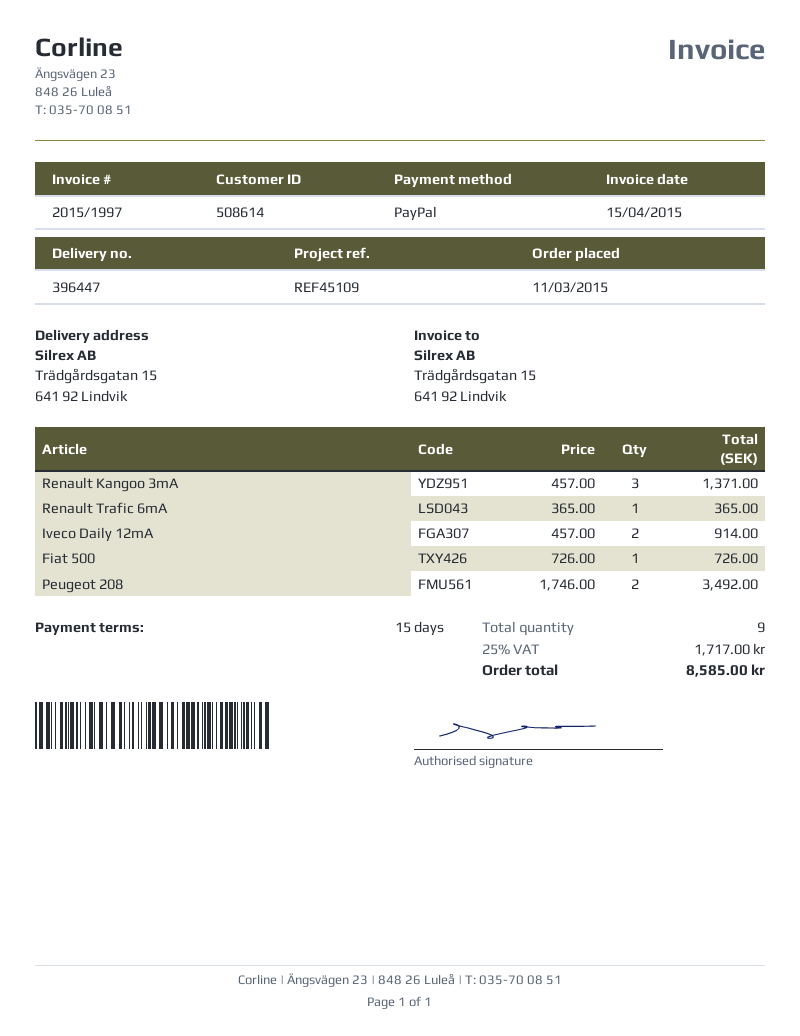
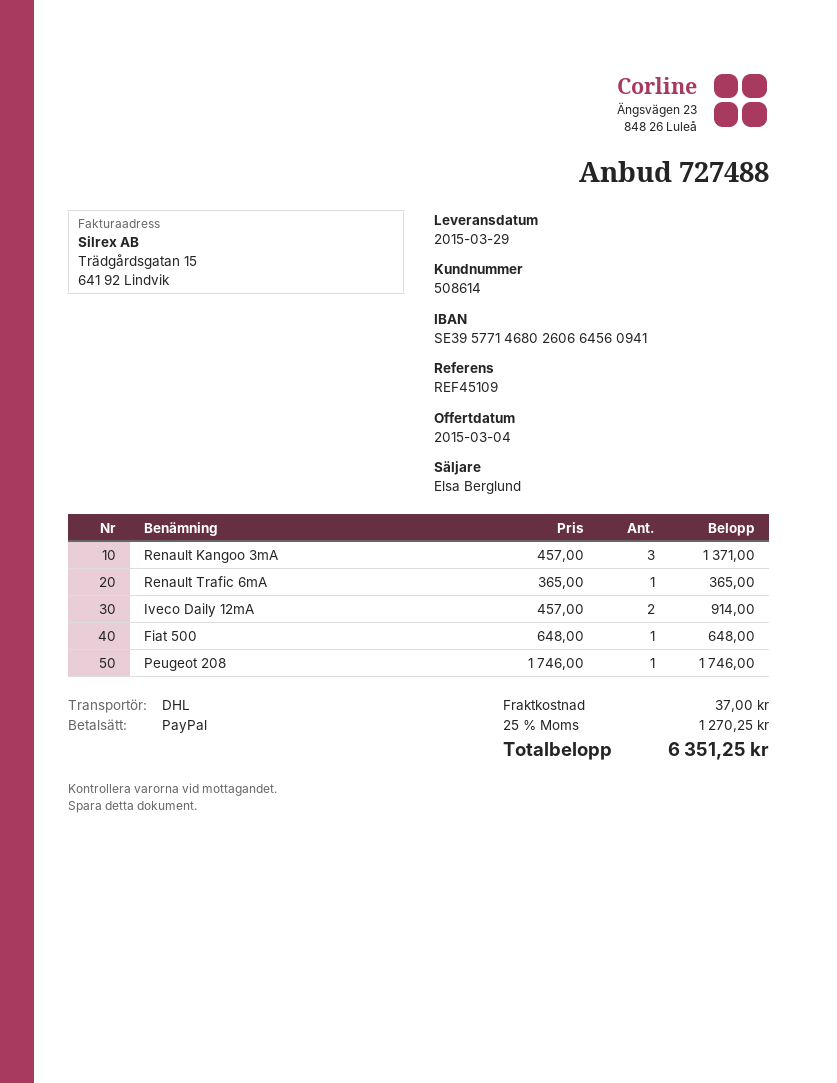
Fiat 500: 1 x 726.00 = 726.00 -> 1 x 648.00 = 648.00
Peugeot 208: 2 x 1746.00 = 3492.00 -> 1 x 1746.00 = 1746.00
shipping: none -> 37.00
tax: 25% = 1717.00 -> 25% = 1270.25
total: 8585.00 -> 6351.25

